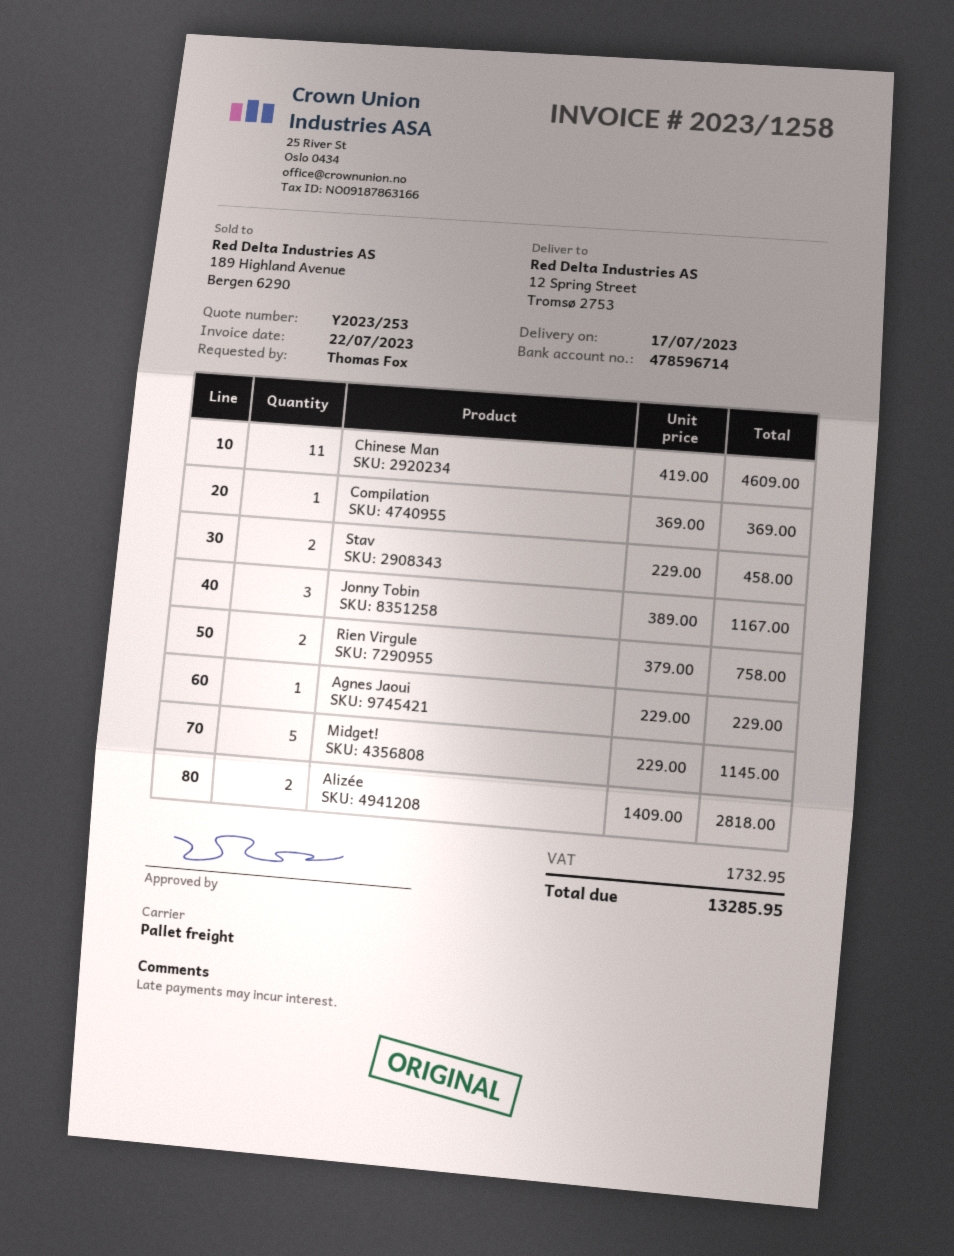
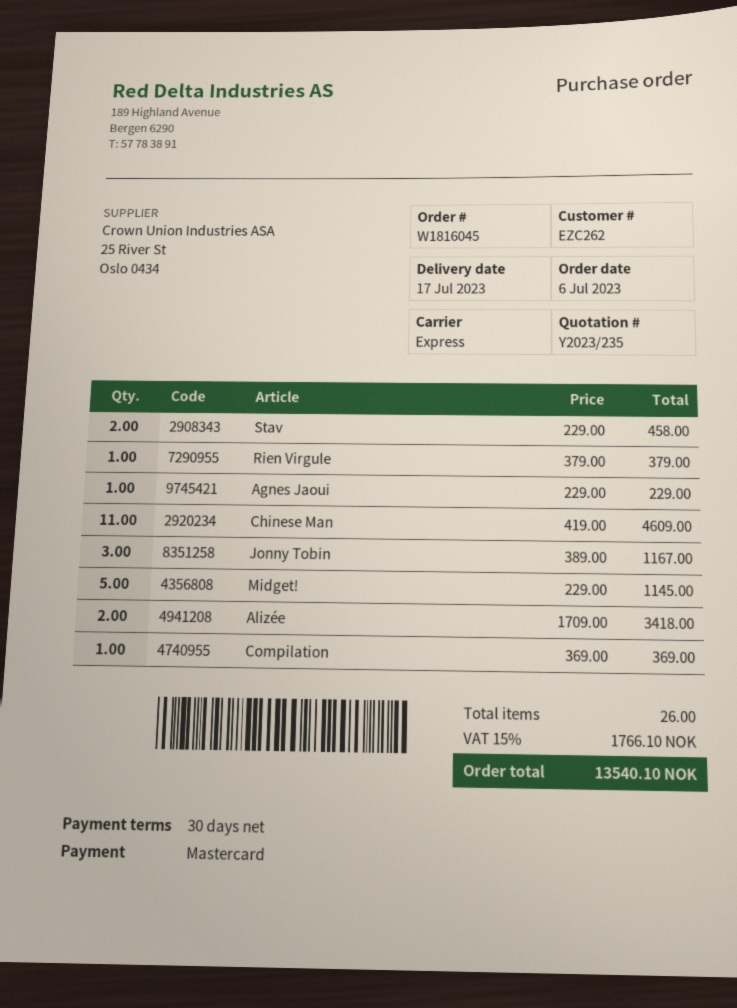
quote number: Y2023/253 -> Y2023/235
shipping method: pallet freight -> express
Rien Virgule: 2 x 379.00 = 758.00 -> 1 x 379.00 = 379.00
Alizée: 2 x 1409.00 = 2818.00 -> 2 x 1709.00 = 3418.00
tax: 1732.95 -> 1766.10
total: 13285.95 -> 13540.10

